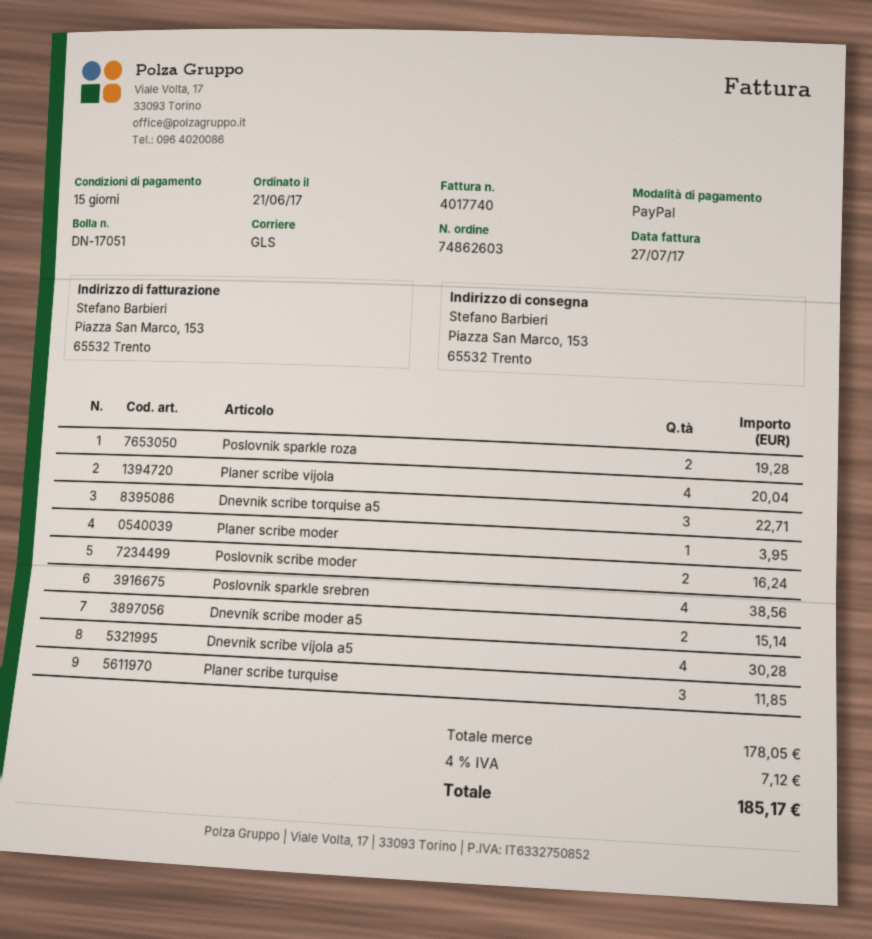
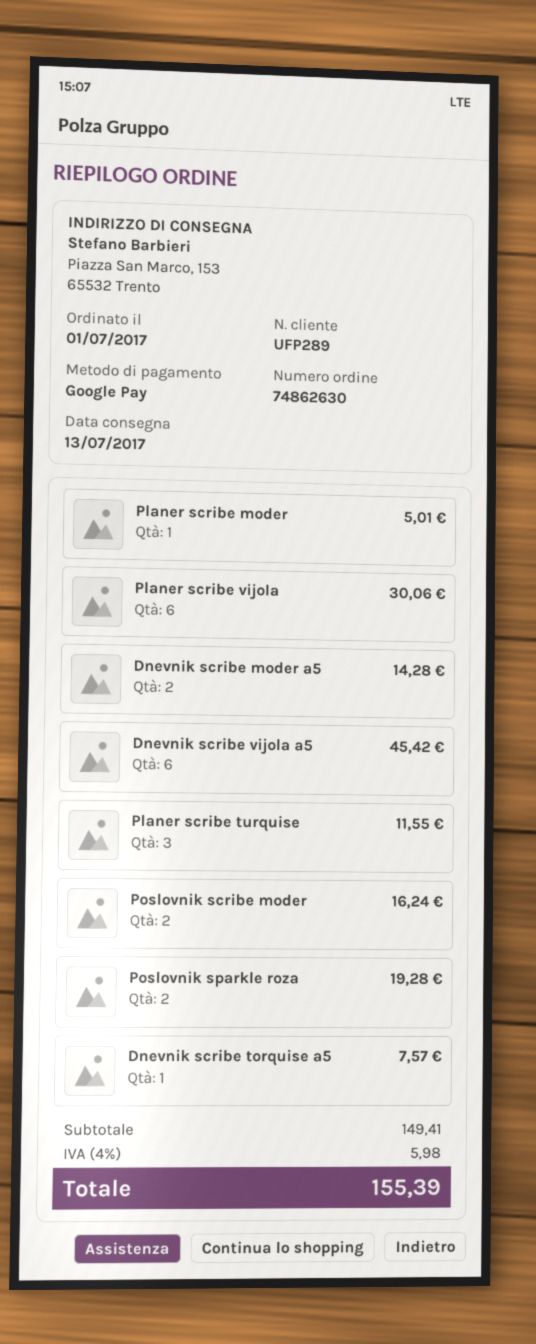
order number: 74862603 -> 74862630
order date: 2017-06-21 -> 2017-07-01
payment method: PayPal -> Google Pay
Planer scribe vijola: 4 for 20.04 -> 6 for 30.06
Dnevnik scribe torquise a5: 3 for 22.71 -> 1 for 7.57
Planer scribe moder: 1 for 3.95 -> 1 for 5.01
Poslovnik sparkle srebren: 4 for 38.56 -> none
Dnevnik scribe moder a5: 2 for 15.14 -> 2 for 14.28
Dnevnik scribe vijola a5: 4 for 30.28 -> 6 for 45.42
Planer scribe turquise: 3 for 11.85 -> 3 for 11.55
subtotal: 178.05 -> 149.41
tax: 4% = 7.12 -> 4% = 5.98
total: 185.17 -> 155.39

